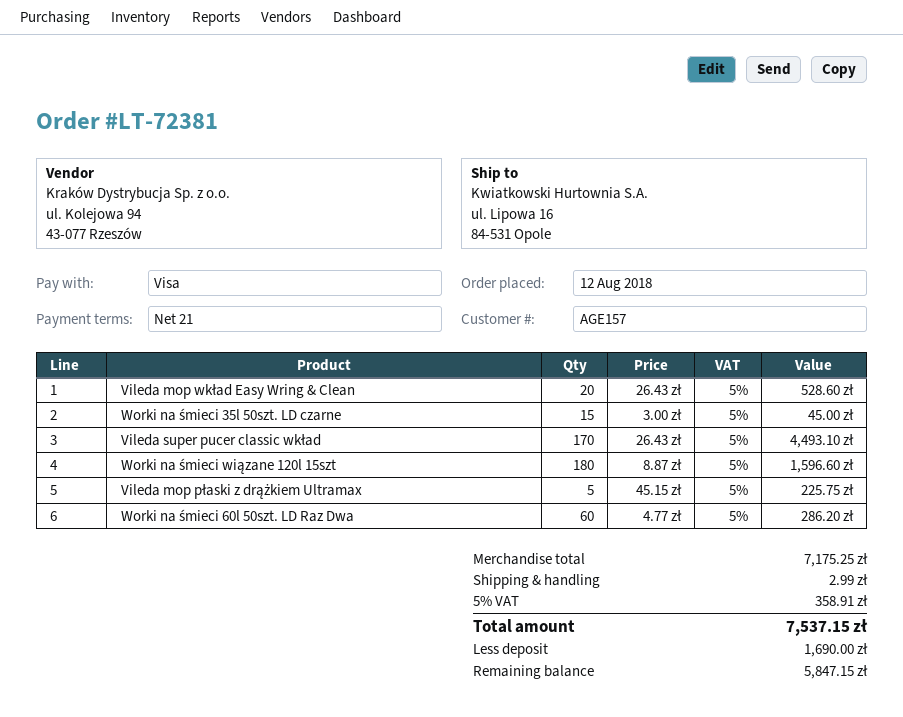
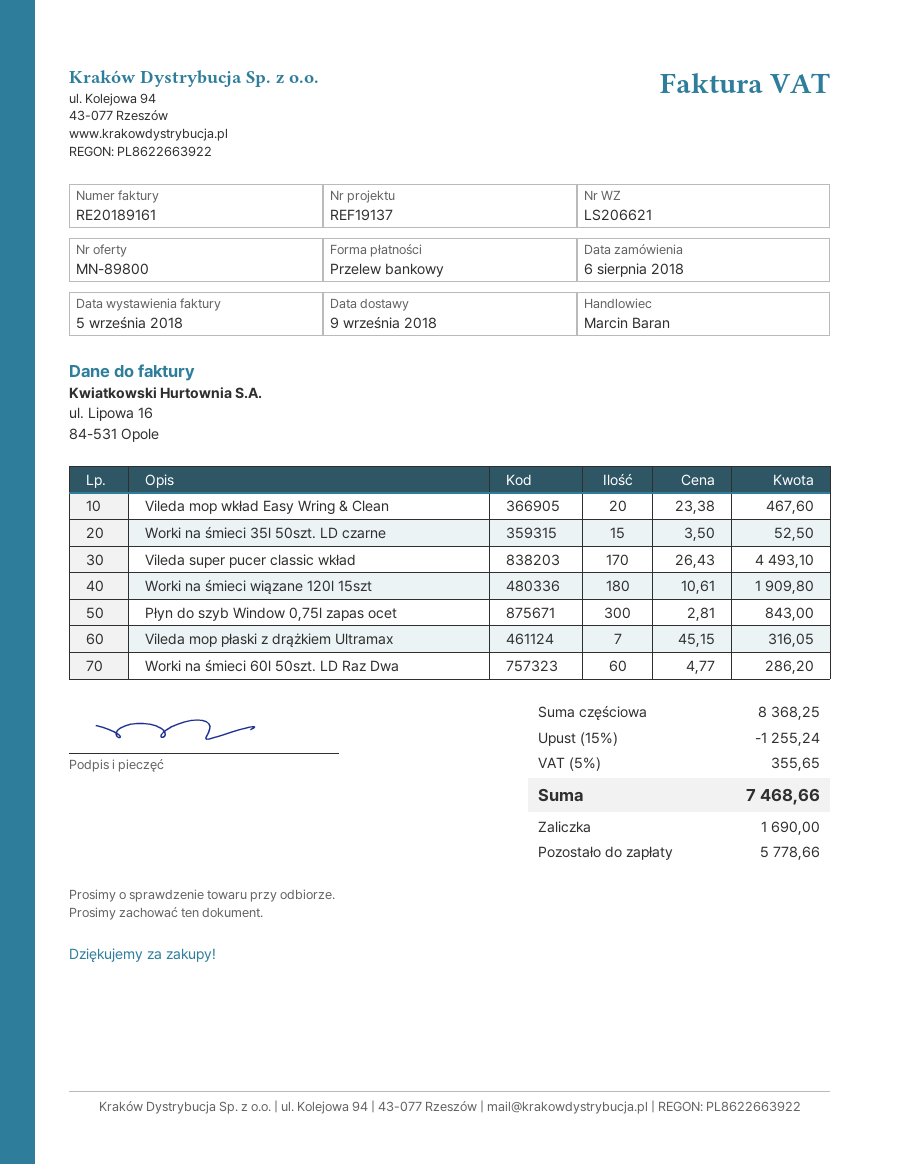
order date: 2018-08-12 -> 2018-08-06
payment method: Visa -> bank transfer
Vileda mop wkład Easy Wring & Clean: 20 x 26.43 = 528.60 -> 20 x 23.38 = 467.60
Worki na śmieci 35l 50szt. LD czarne: 15 x 3.00 = 45.00 -> 15 x 3.50 = 52.50
Worki na śmieci wiązane 120l 15szt: 180 x 8.87 = 1596.60 -> 180 x 10.61 = 1909.80
Vileda mop płaski z drążkiem Ultramax: 5 x 45.15 = 225.75 -> 7 x 45.15 = 316.05
Płyn do szyb Window 0,75l zapas ocet: none -> 300 x 2.81 = 843.00
subtotal: 7175.25 -> 8368.25
discount: none -> 15% = 1255.24
shipping: 2.99 -> none
tax: 5% = 358.91 -> 5% = 355.65
total: 7537.15 -> 7468.66
balance: 5847.15 -> 5778.66

